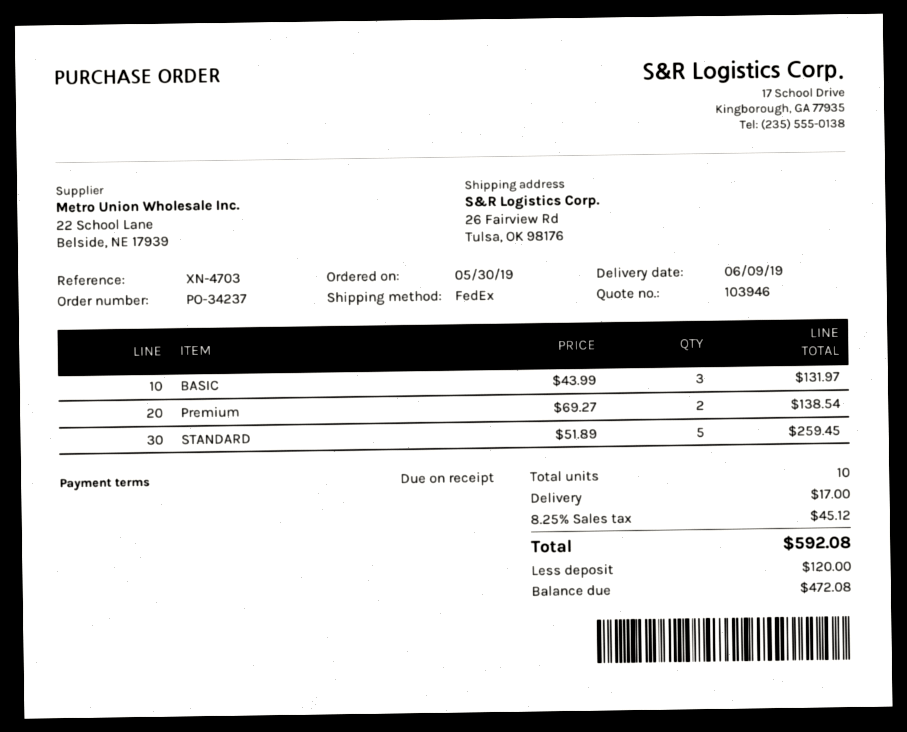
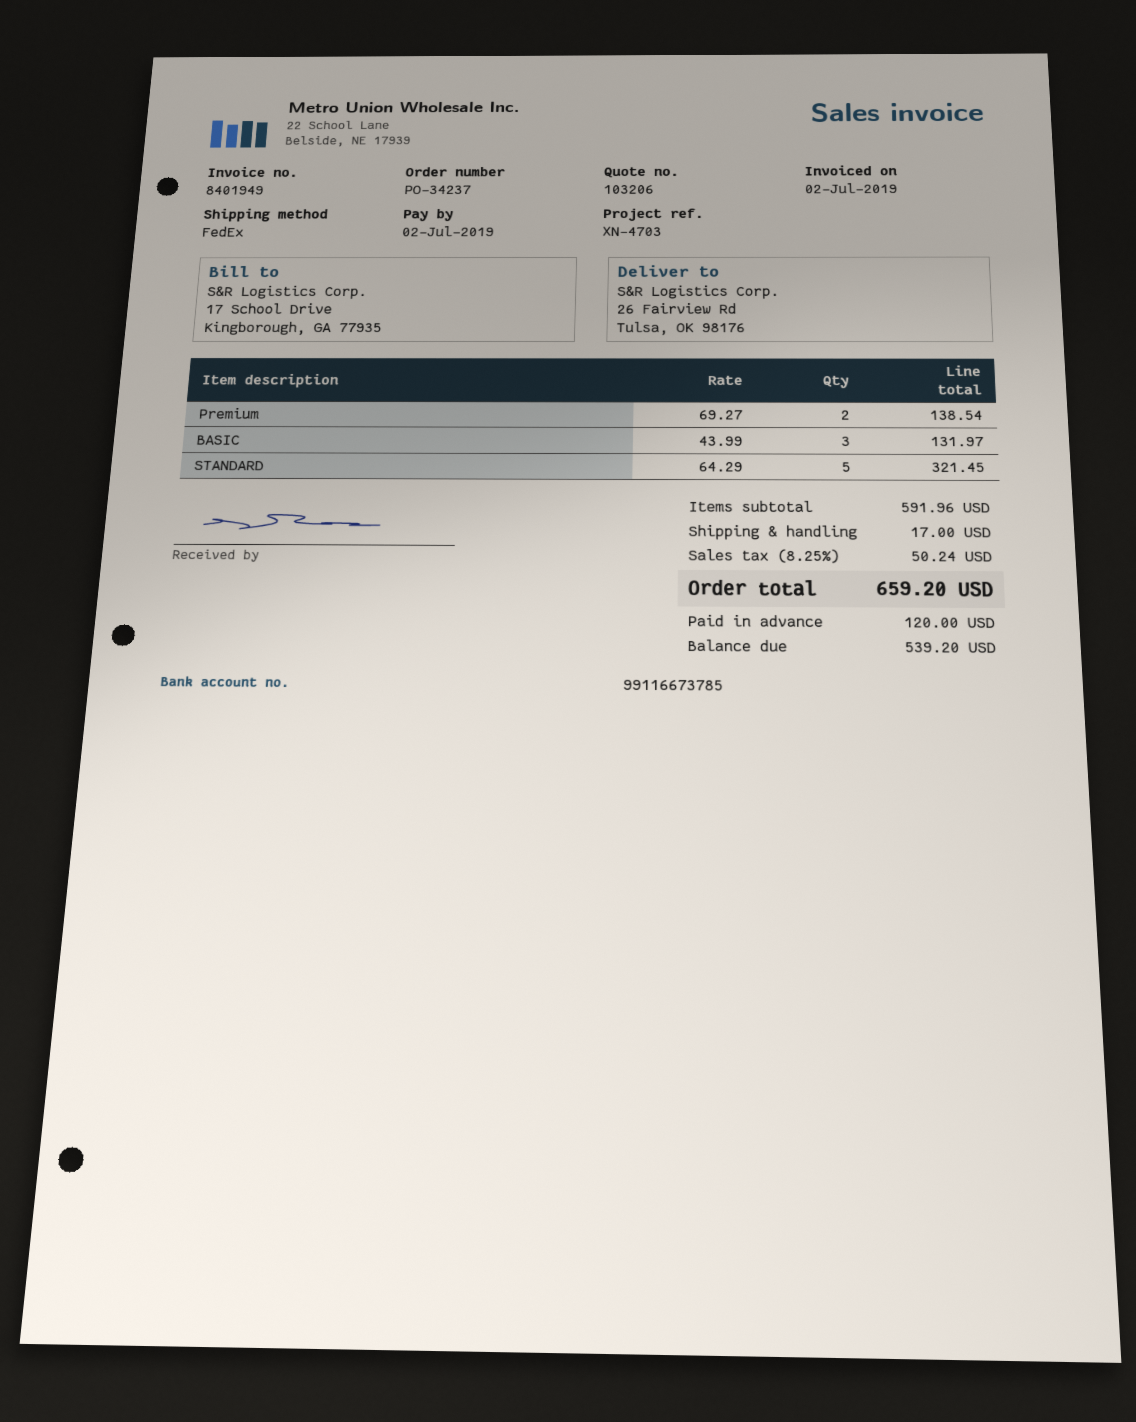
quote number: 103946 -> 103206
STANDARD: 5 x 51.89 = 259.45 -> 5 x 64.29 = 321.45
tax: 8.25% = 45.12 -> 8.25% = 50.24
total: 592.08 -> 659.20
balance: 472.08 -> 539.20

